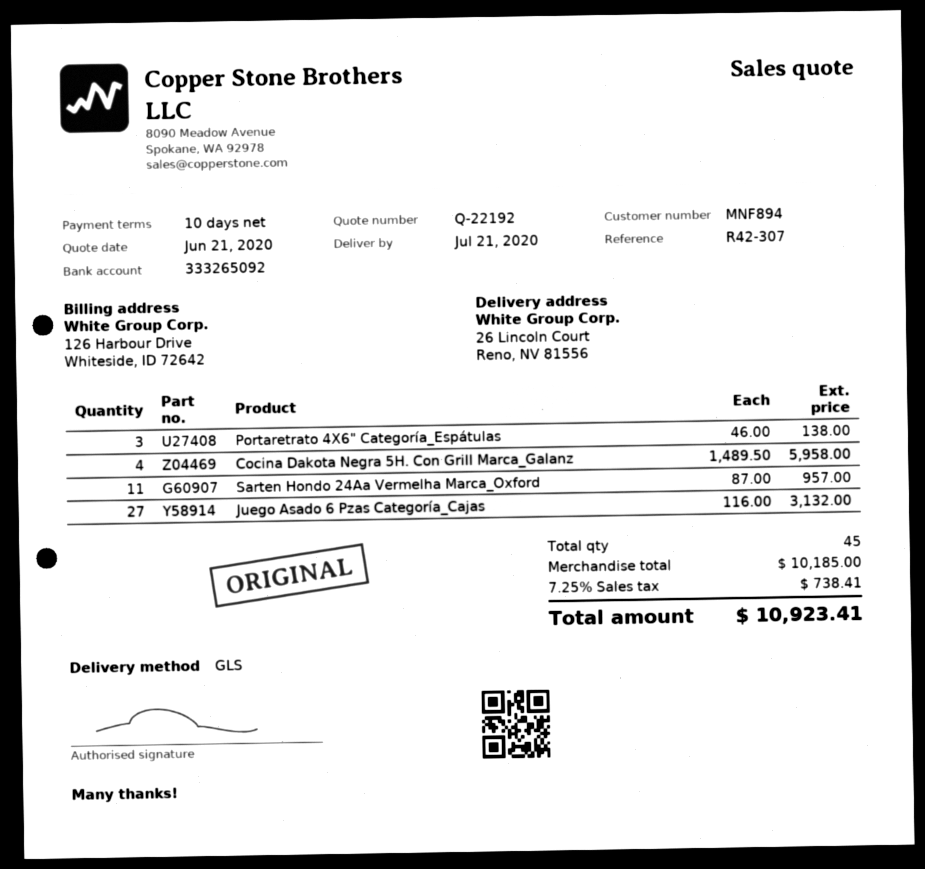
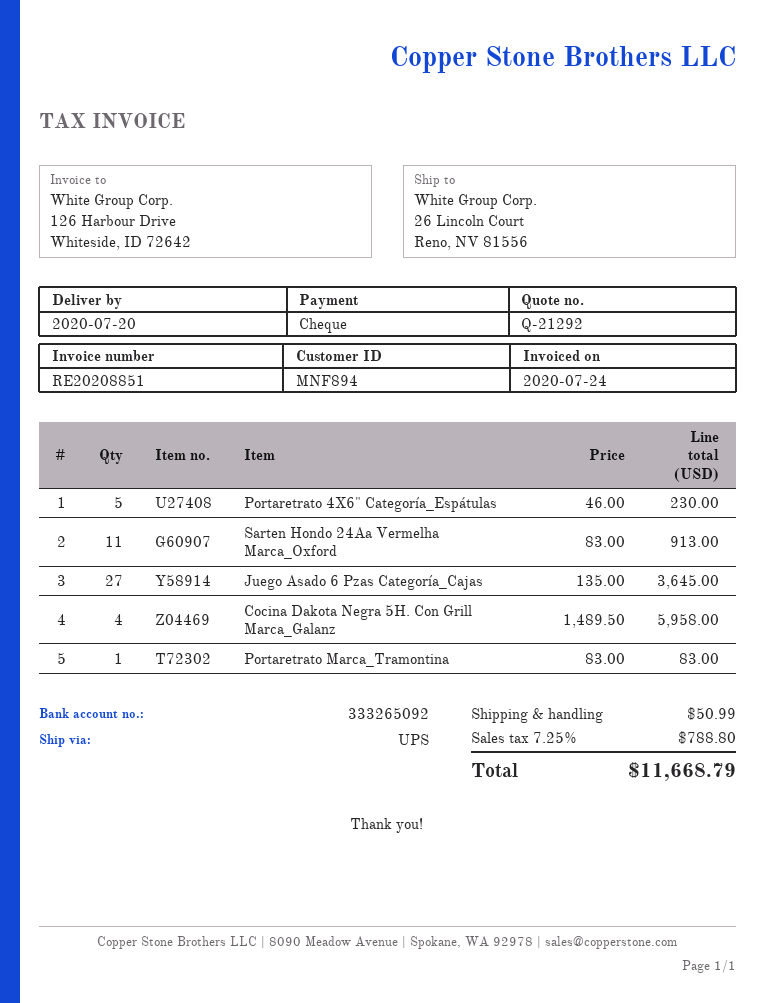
quote number: Q-22192 -> Q-21292
delivery date: 2020-07-21 -> 2020-07-20
shipping method: GLS -> UPS
Portaretrato 4X6" Categoría_Espátulas: 3 x 46.00 = 138.00 -> 5 x 46.00 = 230.00
Sarten Hondo 24Aa Vermelha Marca_Oxford: 11 x 87.00 = 957.00 -> 11 x 83.00 = 913.00
Juego Asado 6 Pzas Categoría_Cajas: 27 x 116.00 = 3132.00 -> 27 x 135.00 = 3645.00
Portaretrato Marca_Tramontina: none -> 1 x 83.00 = 83.00
shipping: none -> 50.99
tax: 7.25% = 738.41 -> 7.25% = 788.80
total: 10923.41 -> 11668.79

